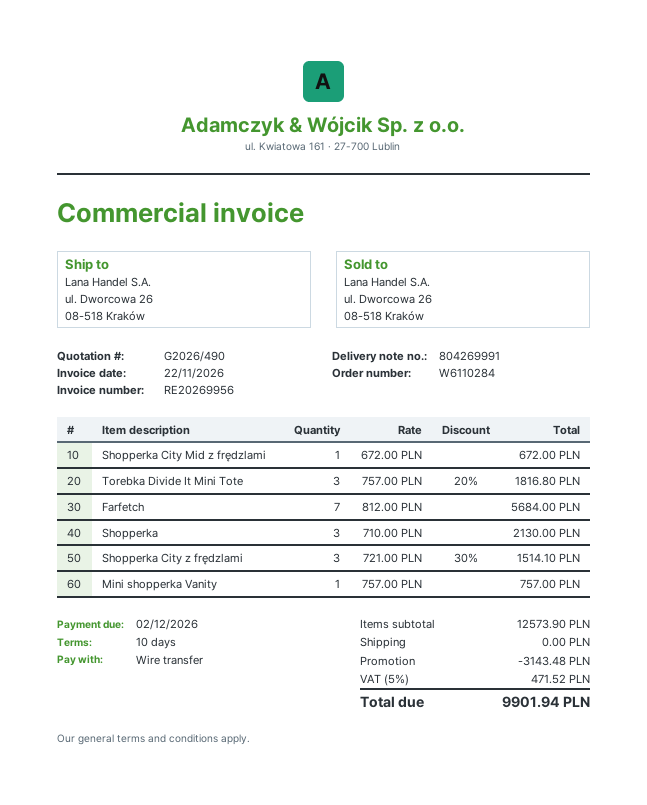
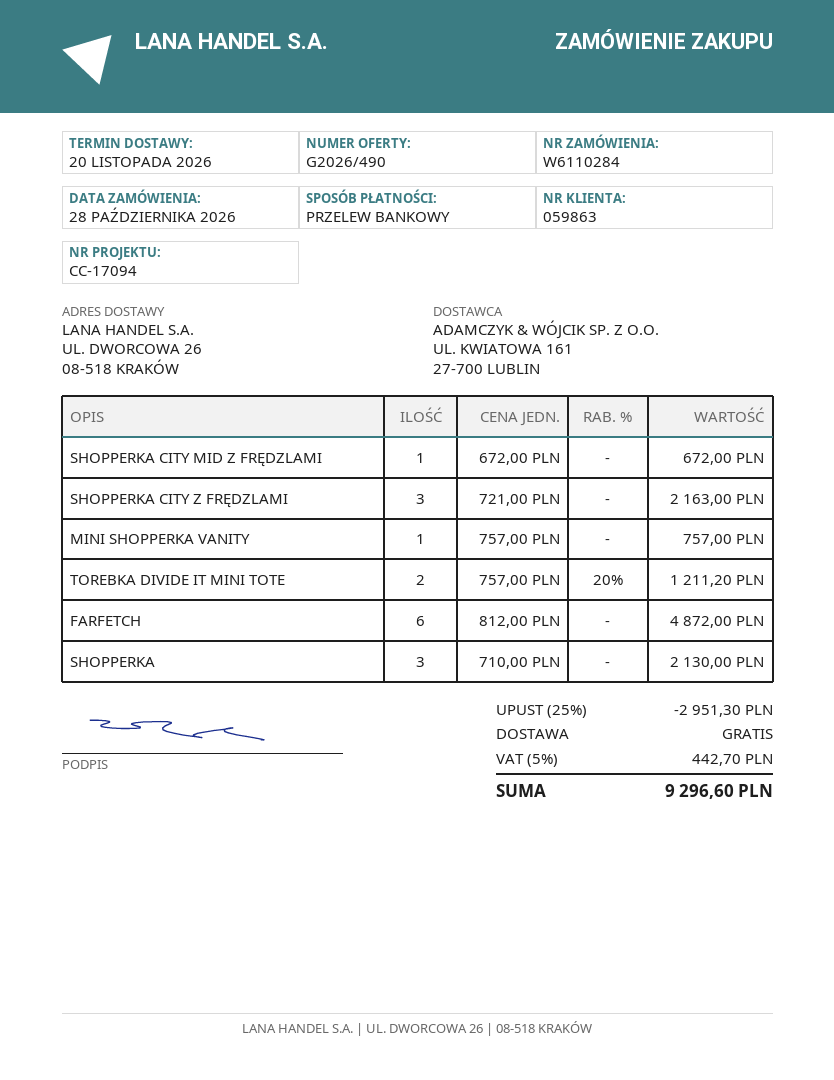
Torebka Divide It Mini Tote: 3 x 757.00 - 20% = 1816.80 -> 2 x 757.00 - 20% = 1211.20
Farfetch: 7 x 812.00 = 5684.00 -> 6 x 812.00 = 4872.00
Shopperka City z frędzlami: 3 x 721.00 - 30% = 1514.10 -> 3 x 721.00 = 2163.00
discount: 3143.48 -> 2951.30
tax: 5% = 471.52 -> 5% = 442.70
total: 9901.94 -> 9296.60

